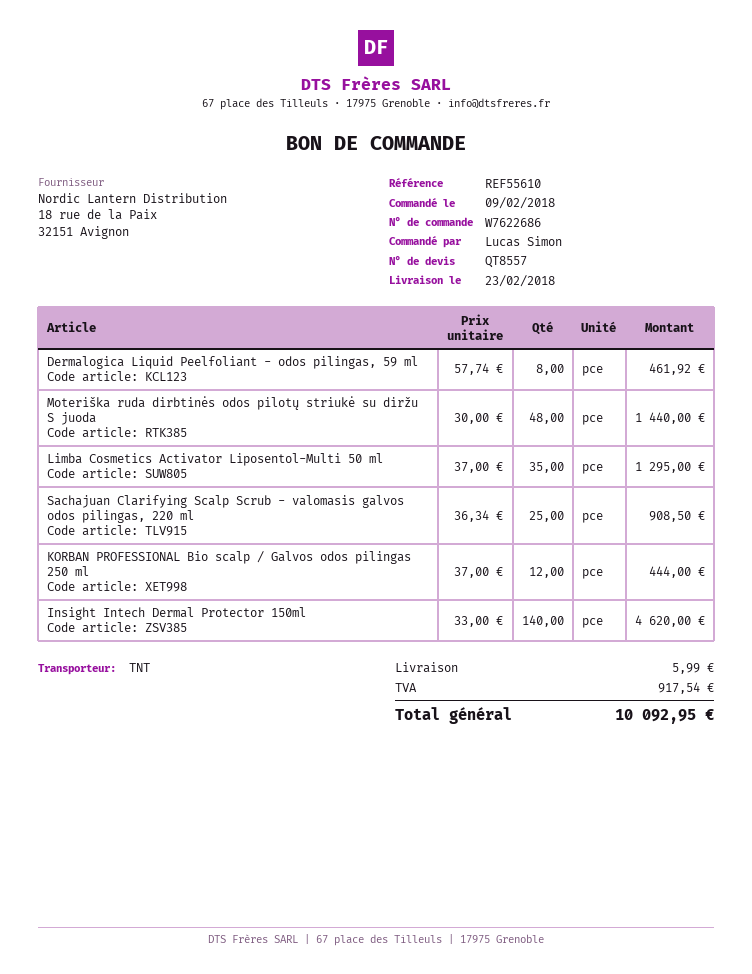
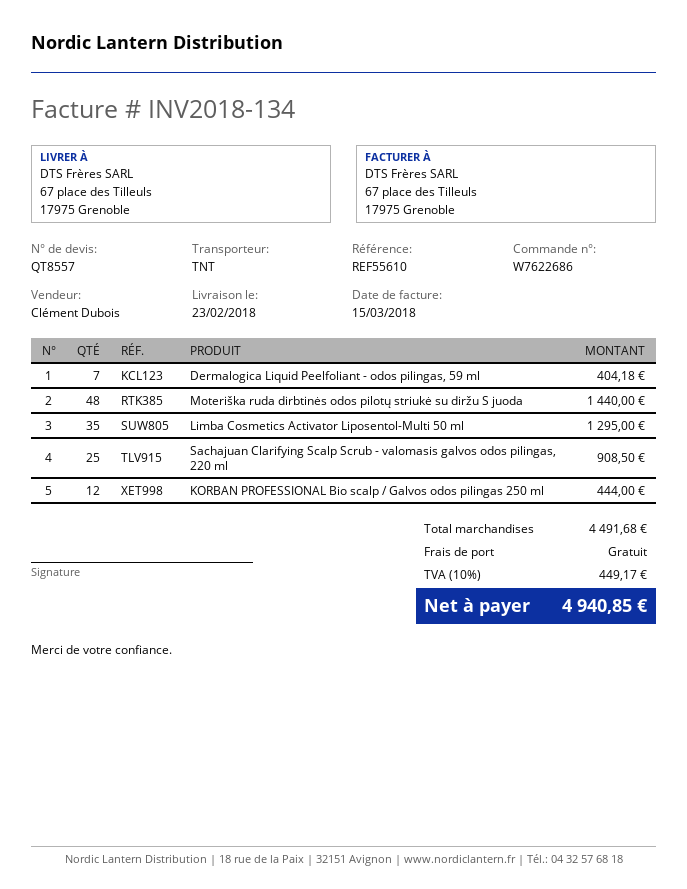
Dermalogica Liquid Peelfoliant - odos pilingas, 59 ml: 8 for 461.92 -> 7 for 404.18
Insight Intech Dermal Protector 150ml: 140 for 4620.00 -> none
shipping: 5.99 -> 0.00
tax: 917.54 -> 449.17
total: 10092.95 -> 4940.85

